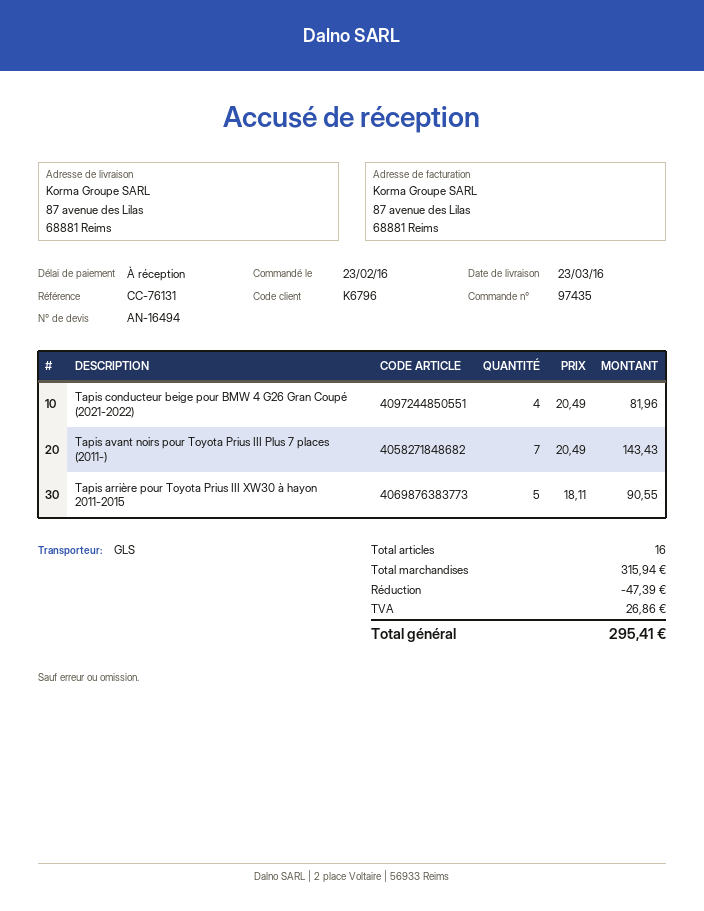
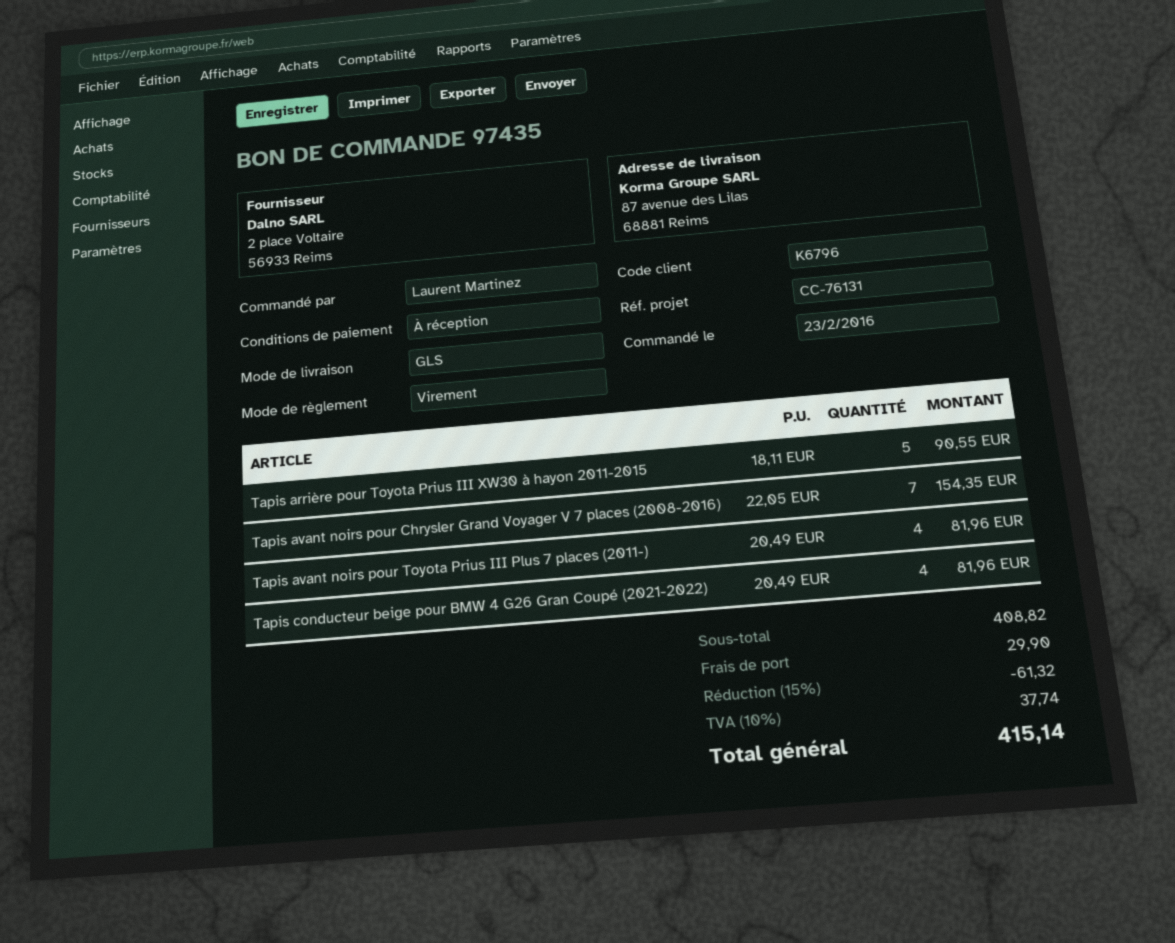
Tapis avant noirs pour Toyota Prius III Plus 7 places (2011-): 7 x 20.49 = 143.43 -> 4 x 20.49 = 81.96
Tapis avant noirs pour Chrysler Grand Voyager V 7 places (2008-2016): none -> 7 x 22.05 = 154.35
subtotal: 315.94 -> 408.82
discount: 47.39 -> 61.32
shipping: none -> 29.90
tax: 26.86 -> 37.74
total: 295.41 -> 415.14

